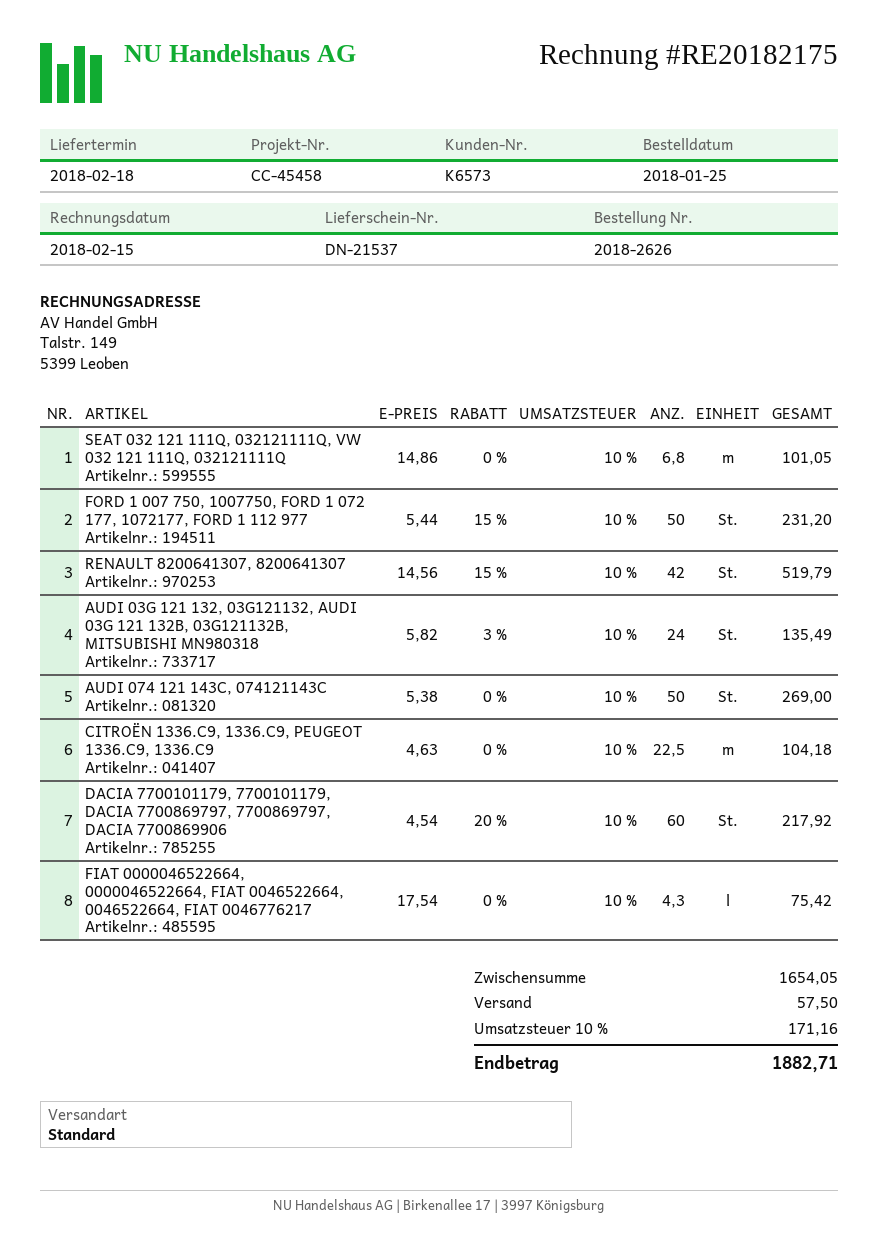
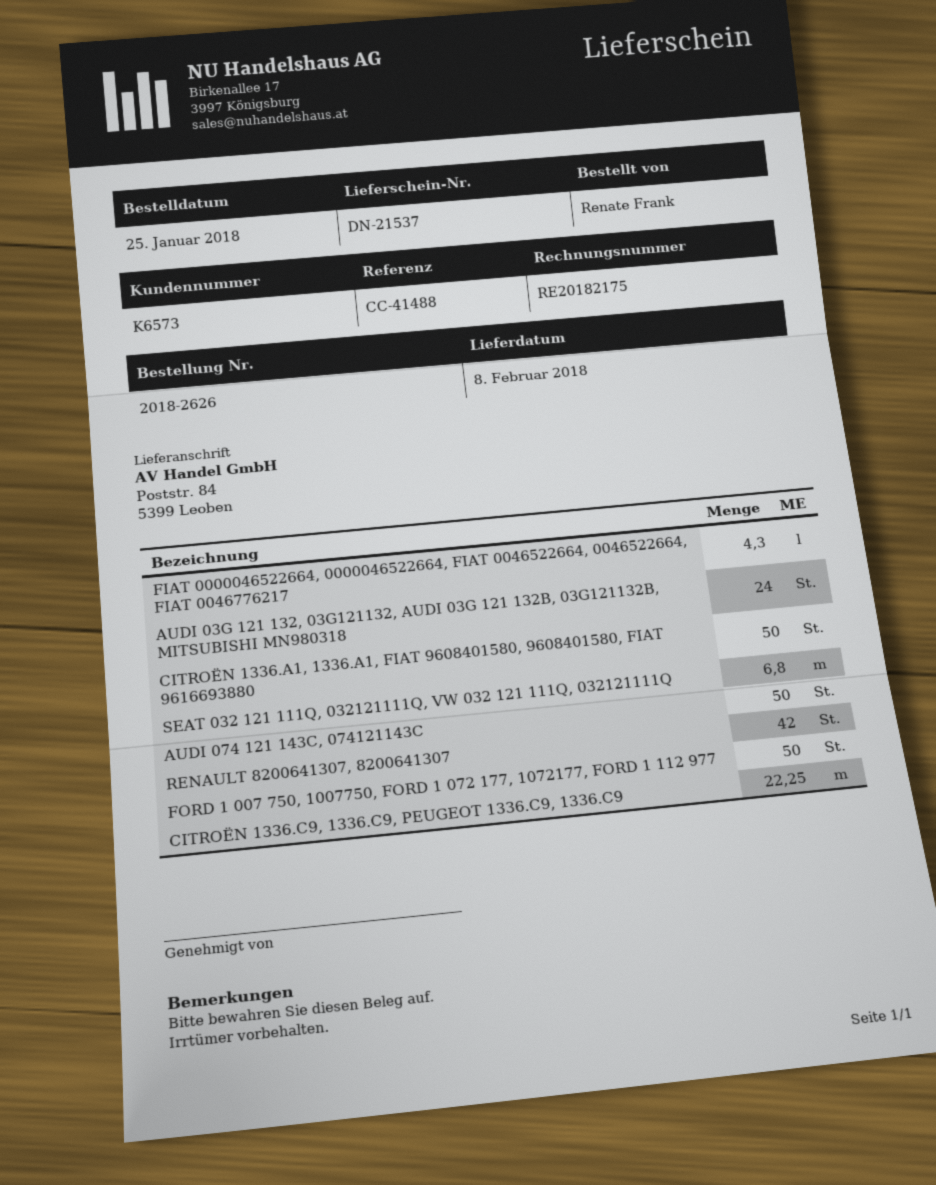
delivery date: 2018-02-18 -> 2018-02-08
reference: CC-45458 -> CC-41488
CITROËN 1336.C9, 1336.C9, PEUGEOT 1336.C9, 1336.C9: 22.5 -> 22.25
DACIA 7700101179, 7700101179, DACIA 7700869797, 7700869797, DACIA 7700869906: 60 -> none
CITROËN 1336.A1, 1336.A1, FIAT 9608401580, 9608401580, FIAT 9616693880: none -> 50

